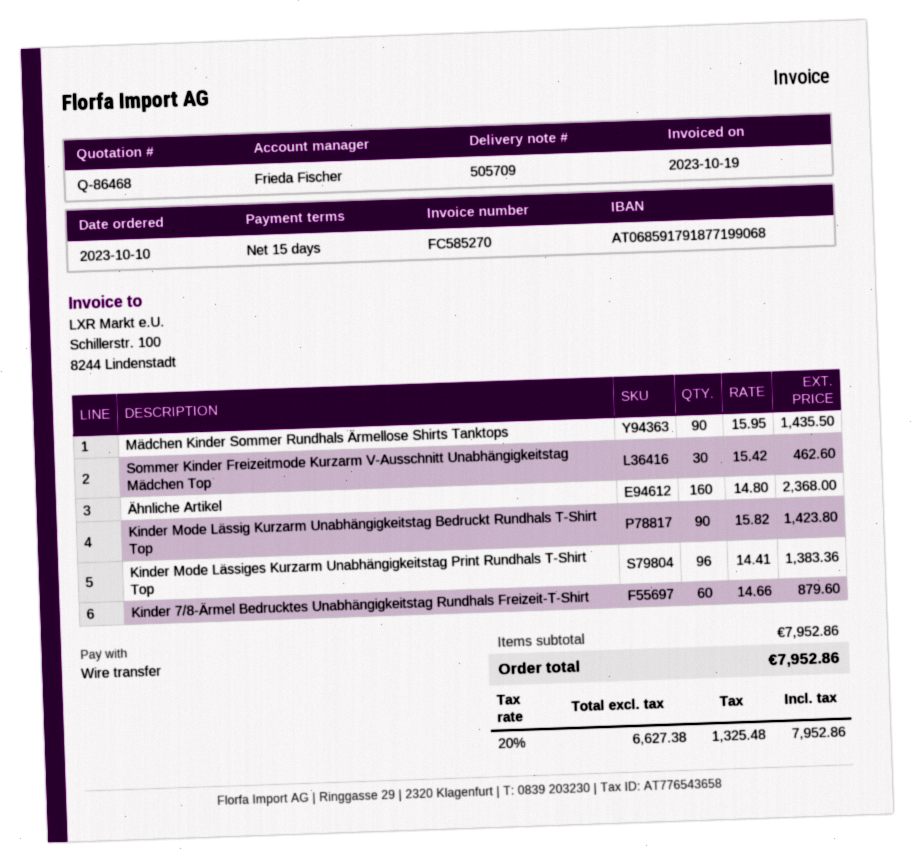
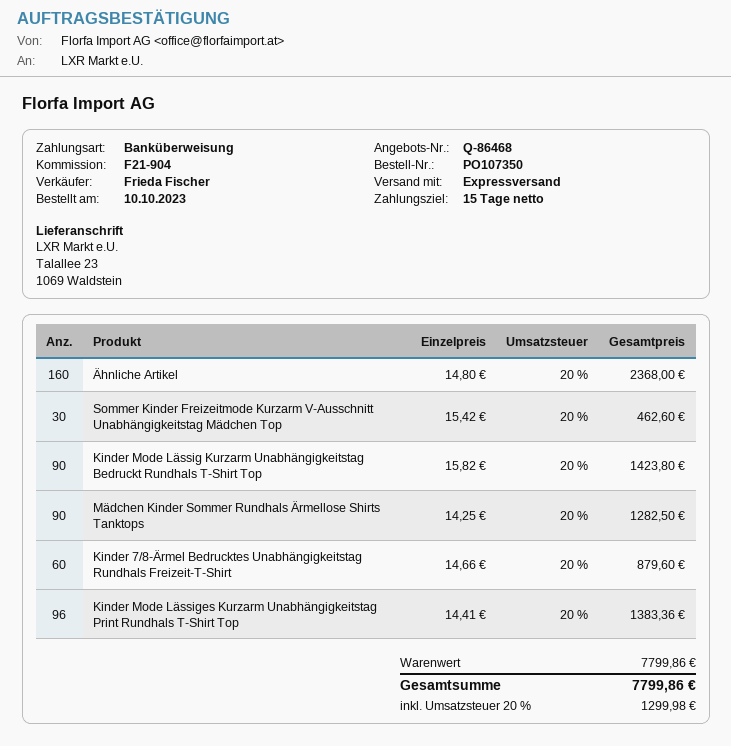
Mädchen Kinder Sommer Rundhals Ärmellose Shirts Tanktops: 90 x 15.95 = 1435.50 -> 90 x 14.25 = 1282.50
subtotal: 7952.86 -> 7799.86
tax: 20% = 1325.48 -> 20% = 1299.98
total: 7952.86 -> 7799.86

